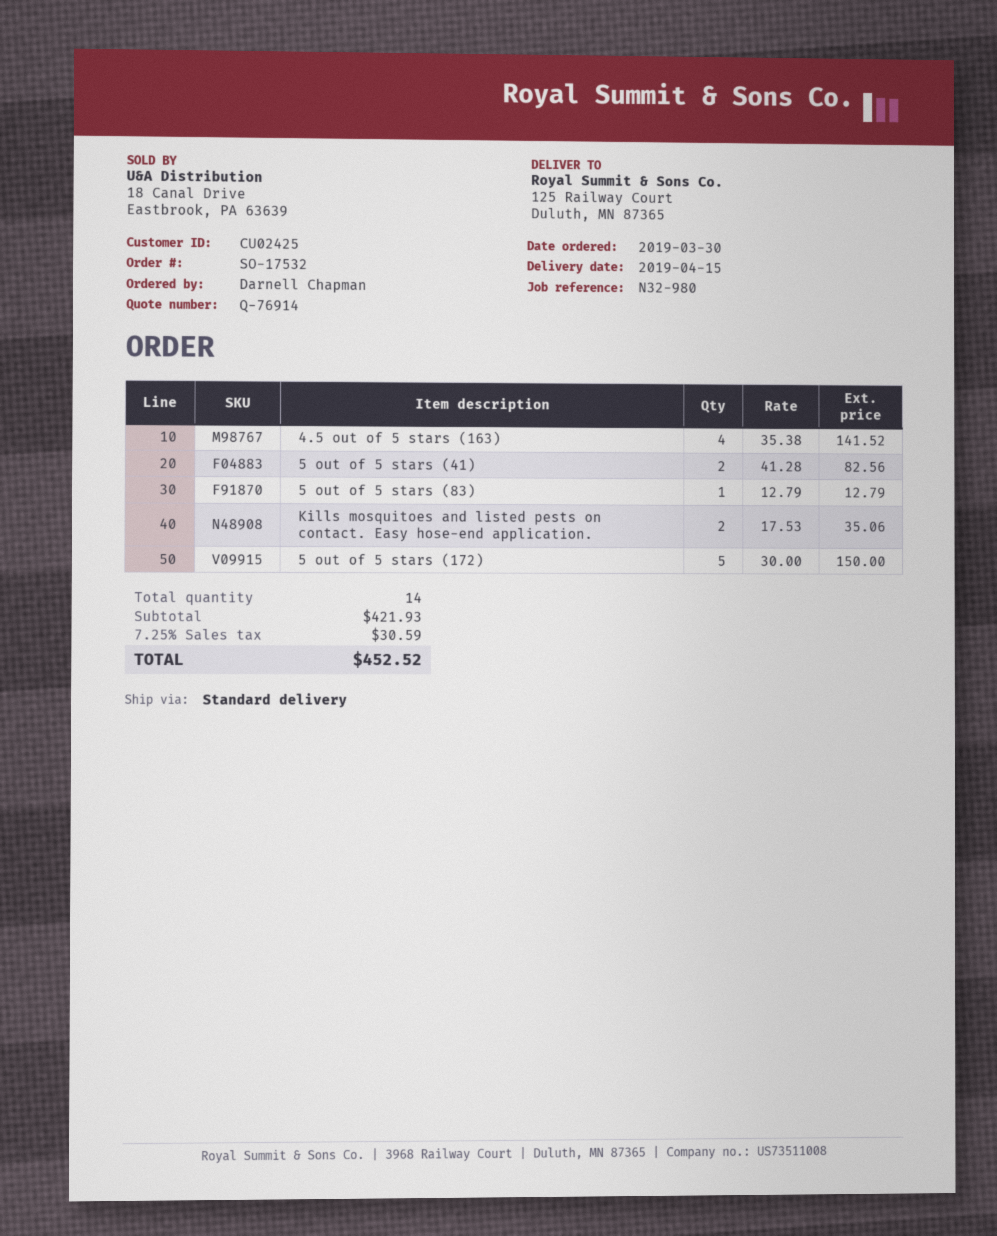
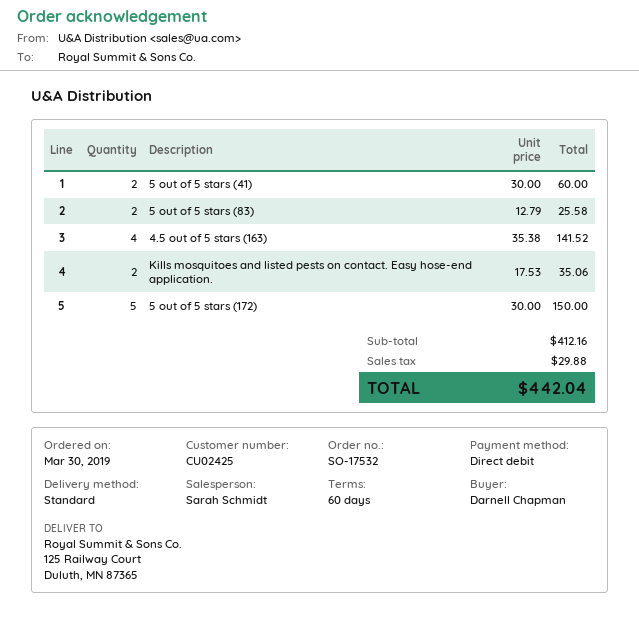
5 out of 5 stars (41): 2 x 41.28 = 82.56 -> 2 x 30.00 = 60.00
5 out of 5 stars (83): 1 x 12.79 = 12.79 -> 2 x 12.79 = 25.58
subtotal: 421.93 -> 412.16
tax: 30.59 -> 29.88
total: 452.52 -> 442.04

